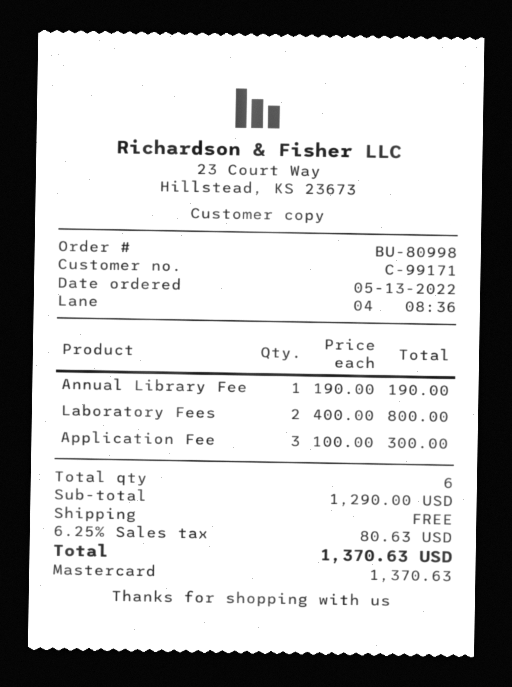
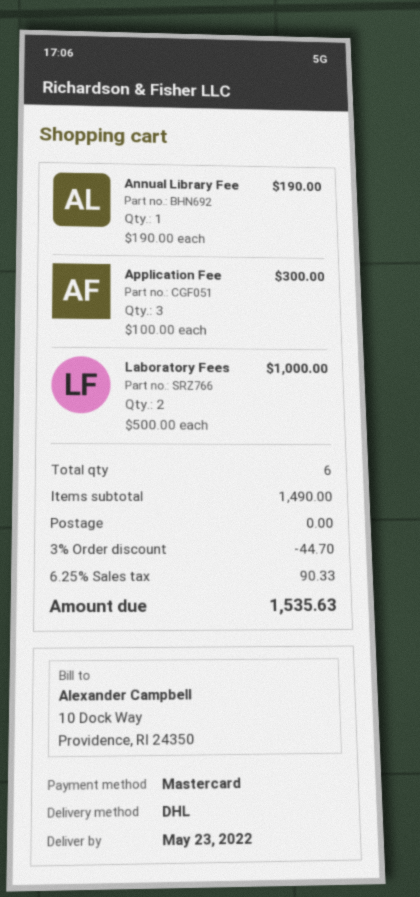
Laboratory Fees: 2 x 400.00 = 800.00 -> 2 x 500.00 = 1000.00
subtotal: 1290.00 -> 1490.00
discount: none -> 3% = 44.70
tax: 6.25% = 80.63 -> 6.25% = 90.33
total: 1370.63 -> 1535.63

